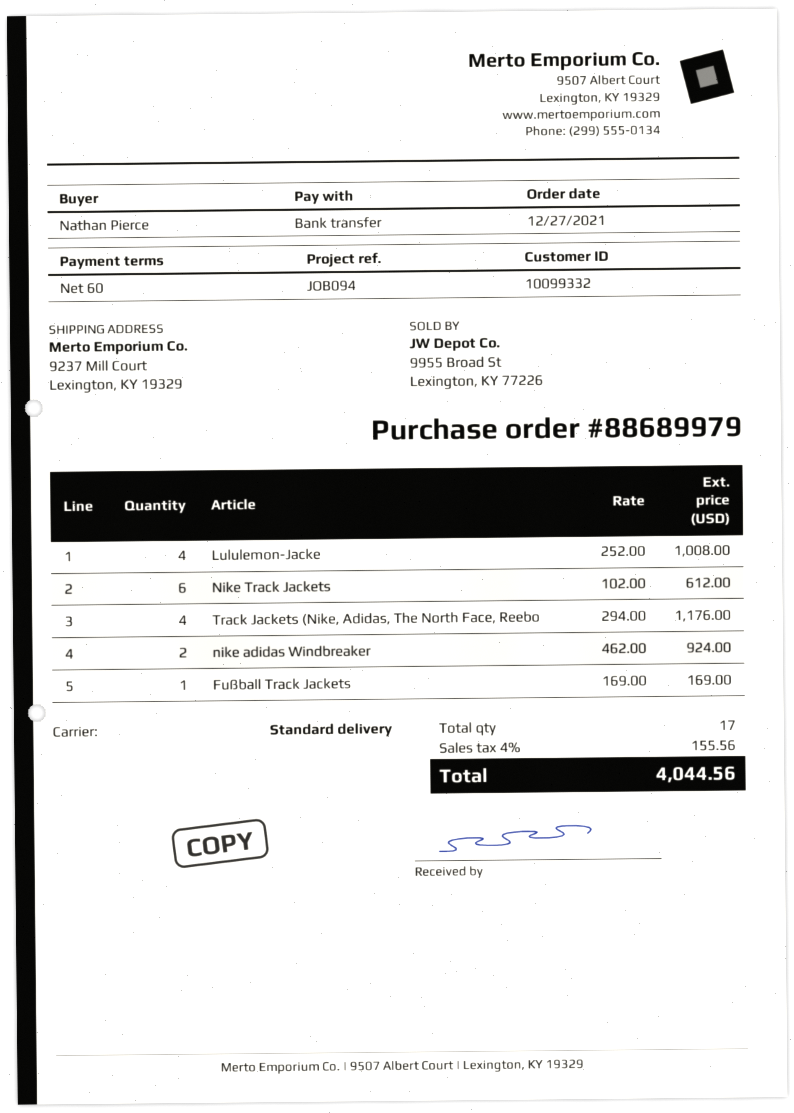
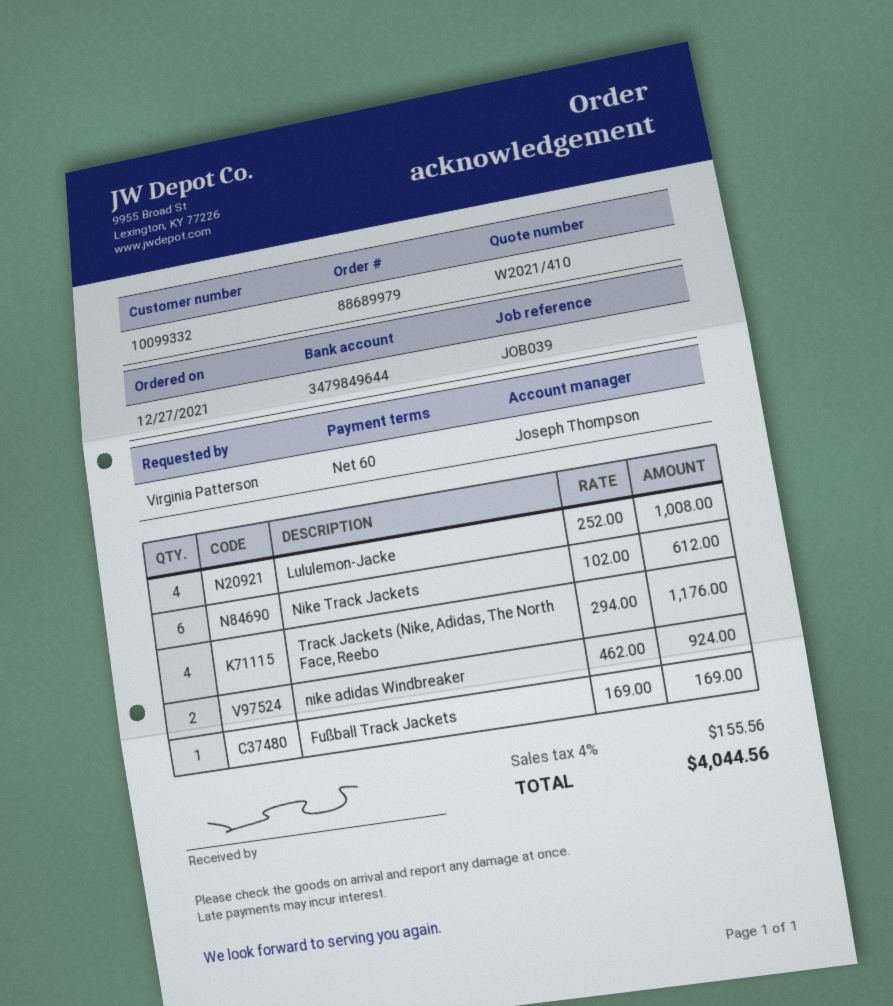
reference: JOB094 -> JOB039
ordered by: Nathan Pierce -> Virginia Patterson

